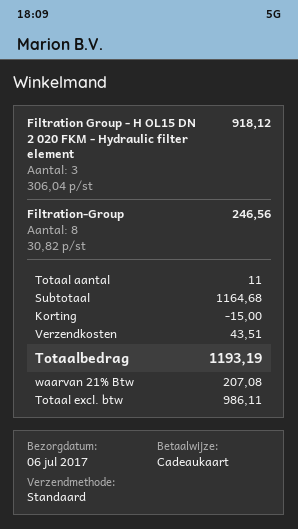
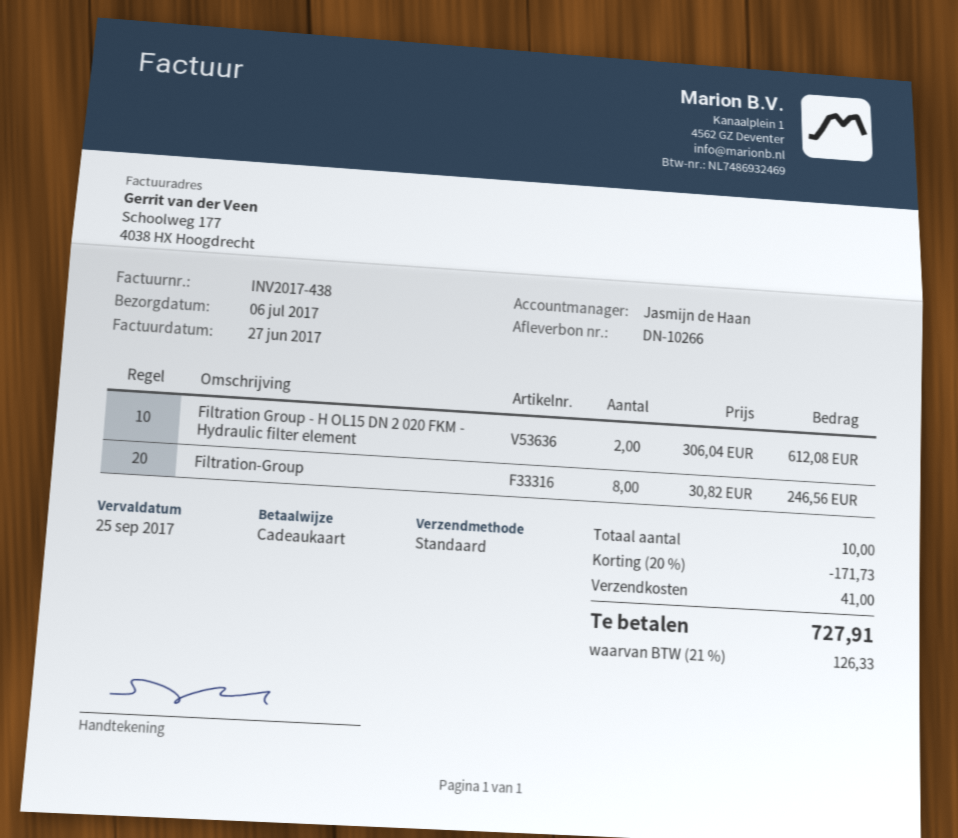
Filtration Group - H OL15 DN 2 020 FKM - Hydraulic filter element: 3 x 306.04 = 918.12 -> 2 x 306.04 = 612.08
total quantity: 11 -> 10
discount: 15.00 -> 171.73
shipping: 43.51 -> 41.00
tax: 21% = 207.08 -> 21% = 126.33
total: 1193.19 -> 727.91

